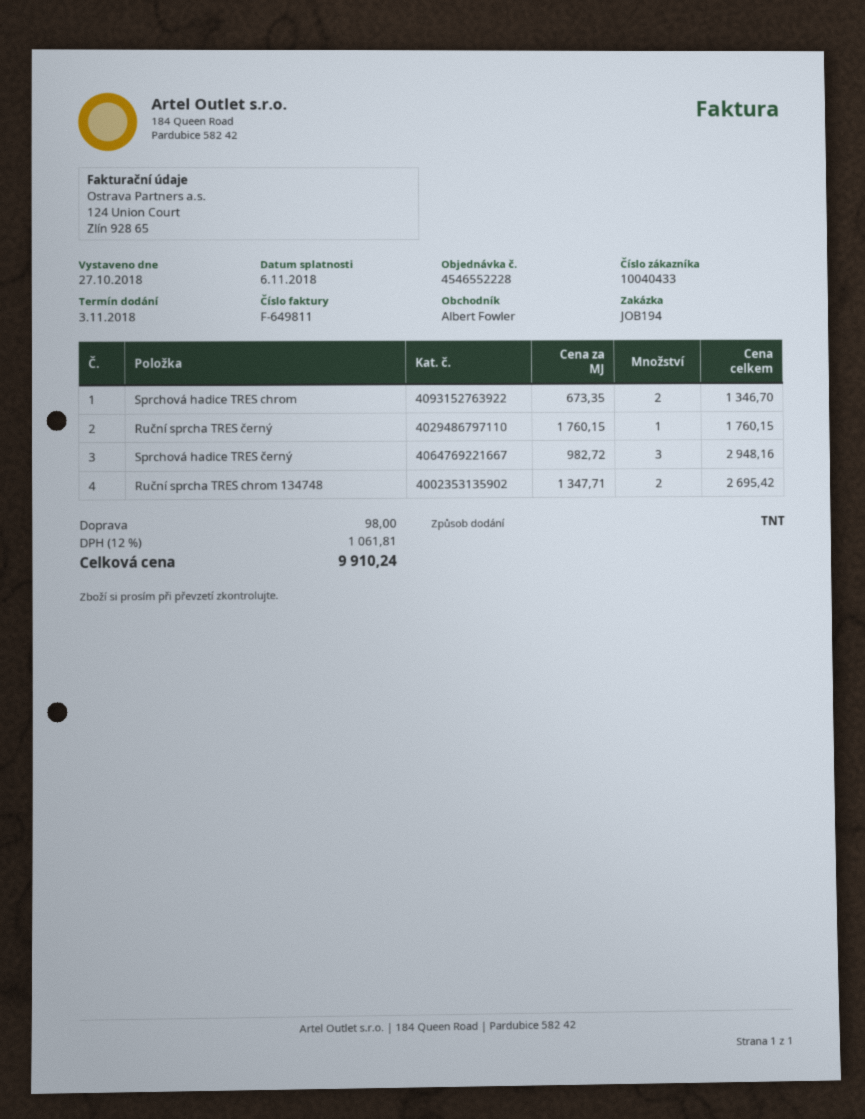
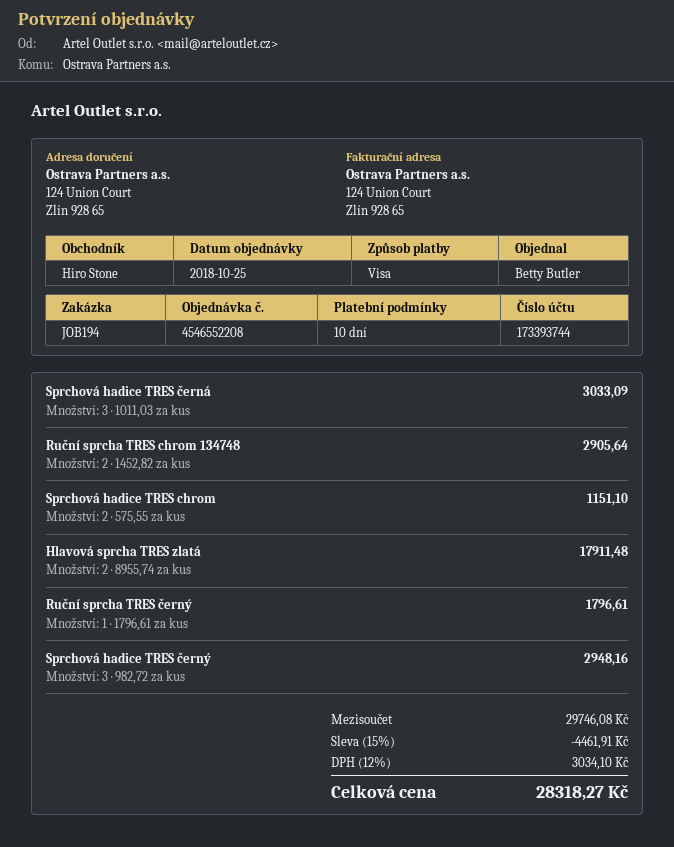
order number: 4546552228 -> 4546552208
sales rep: Albert Fowler -> Hiro Stone
Sprchová hadice TRES chrom: 2 x 673.35 = 1346.70 -> 2 x 575.55 = 1151.10
Ruční sprcha TRES černý: 1 x 1760.15 = 1760.15 -> 1 x 1796.61 = 1796.61
Ruční sprcha TRES chrom 134748: 2 x 1347.71 = 2695.42 -> 2 x 1452.82 = 2905.64
Sprchová hadice TRES černá: none -> 3 x 1011.03 = 3033.09
Hlavová sprcha TRES zlatá: none -> 2 x 8955.74 = 17911.48
discount: none -> 15% = 4461.91
shipping: 98.00 -> none
tax: 12% = 1061.81 -> 12% = 3034.10
total: 9910.24 -> 28318.27

